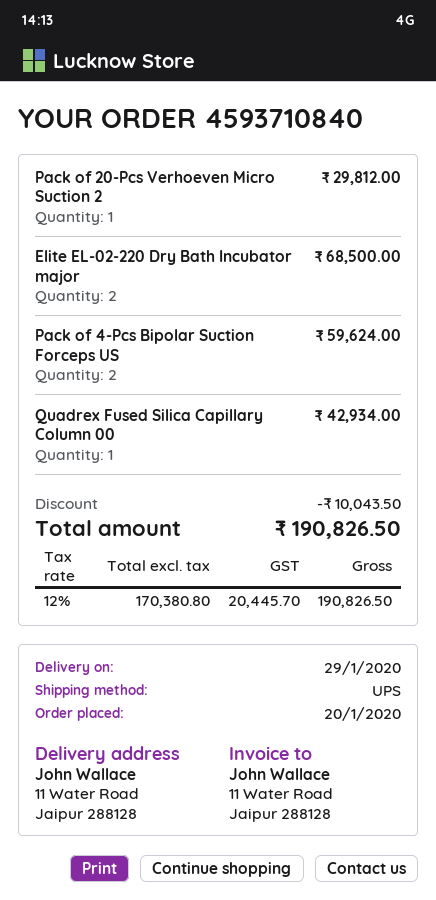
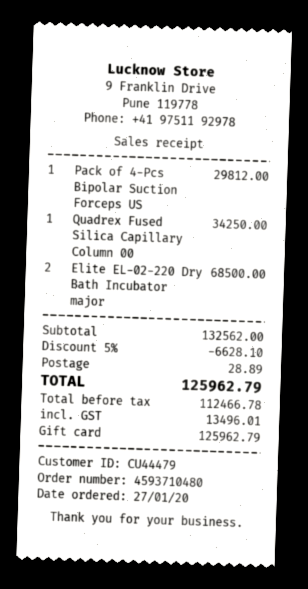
order number: 4593710840 -> 4593710480
order date: 2020-01-20 -> 2020-01-27
Pack of 20-Pcs Verhoeven Micro Suction 2: 1 for 29812.00 -> none
Pack of 4-Pcs Bipolar Suction Forceps US: 2 for 59624.00 -> 1 for 29812.00
Quadrex Fused Silica Capillary Column 00: 1 for 42934.00 -> 1 for 34250.00
discount: 10043.50 -> 6628.10
shipping: none -> 28.89
net: 170380.80 -> 112466.78
tax: 20445.70 -> 13496.01
total: 190826.50 -> 125962.79

